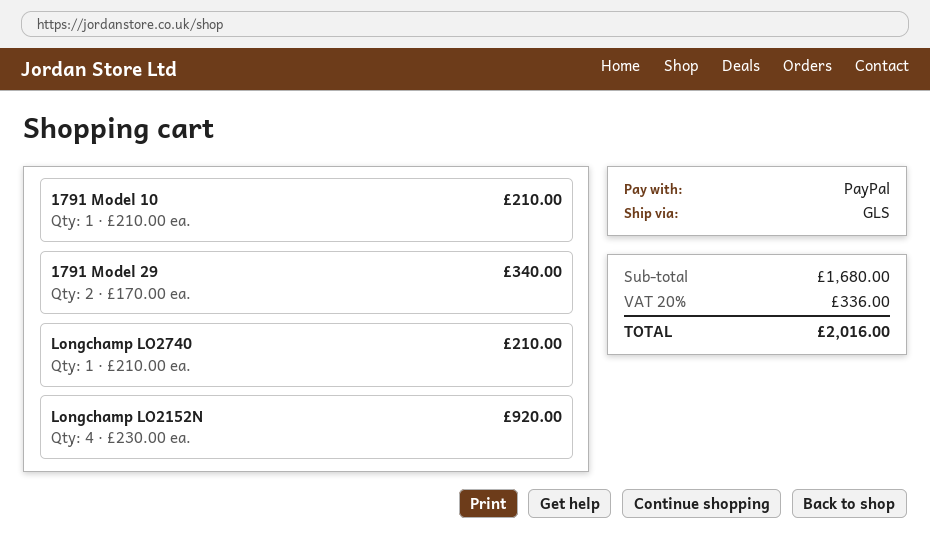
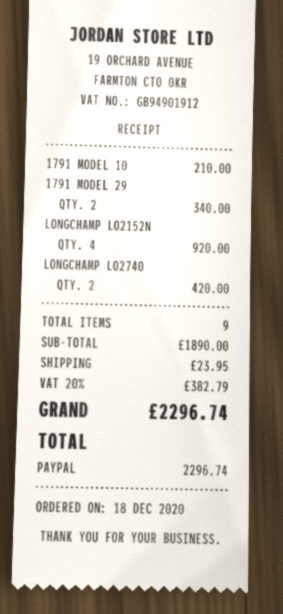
Longchamp LO2740: 1 for 210.00 -> 2 for 420.00
subtotal: 1680.00 -> 1890.00
shipping: none -> 23.95
tax: 20% = 336.00 -> 20% = 382.79
total: 2016.00 -> 2296.74

